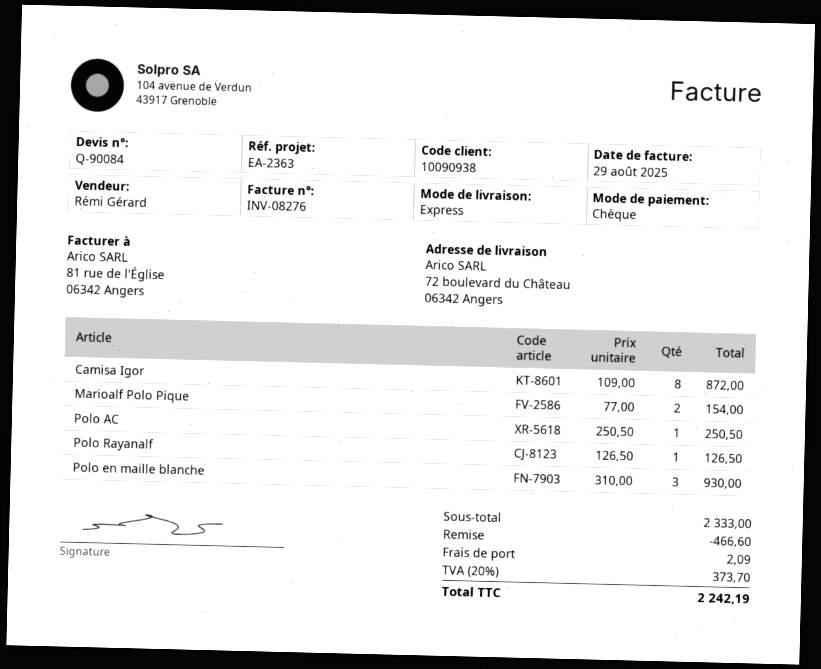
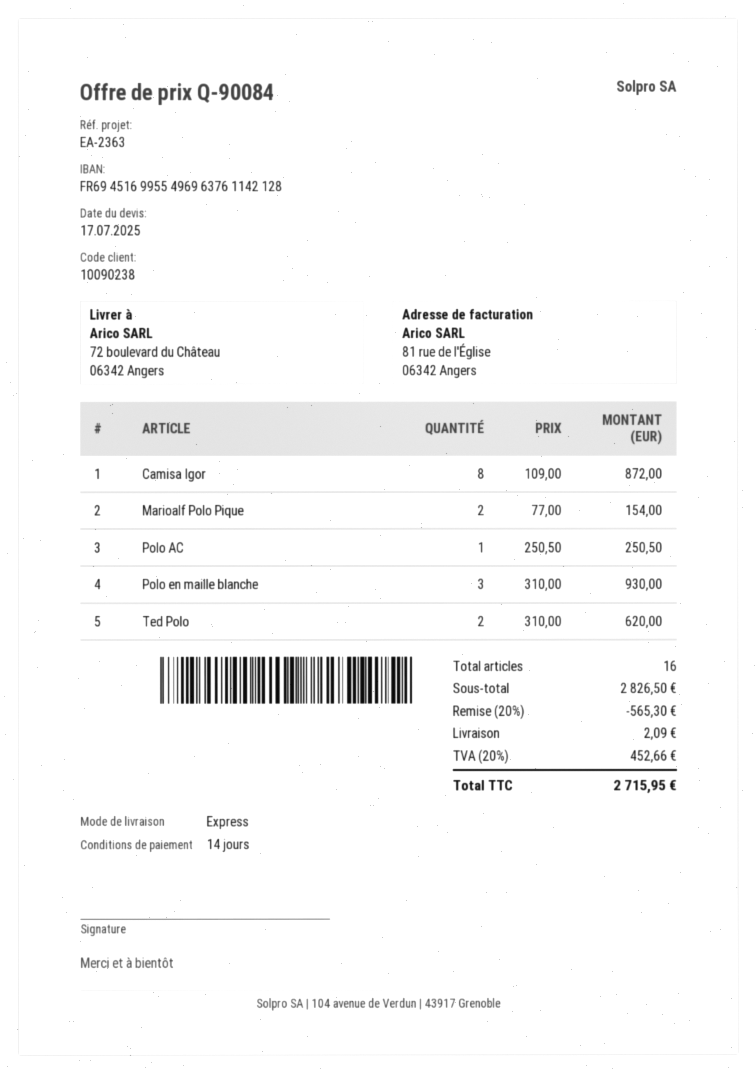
customer number: 10090938 -> 10090238
Polo Rayanalf: 1 x 126.50 = 126.50 -> none
Ted Polo: none -> 2 x 310.00 = 620.00
subtotal: 2333.00 -> 2826.50
discount: 466.60 -> 565.30
tax: 20% = 373.70 -> 20% = 452.66
total: 2242.19 -> 2715.95

